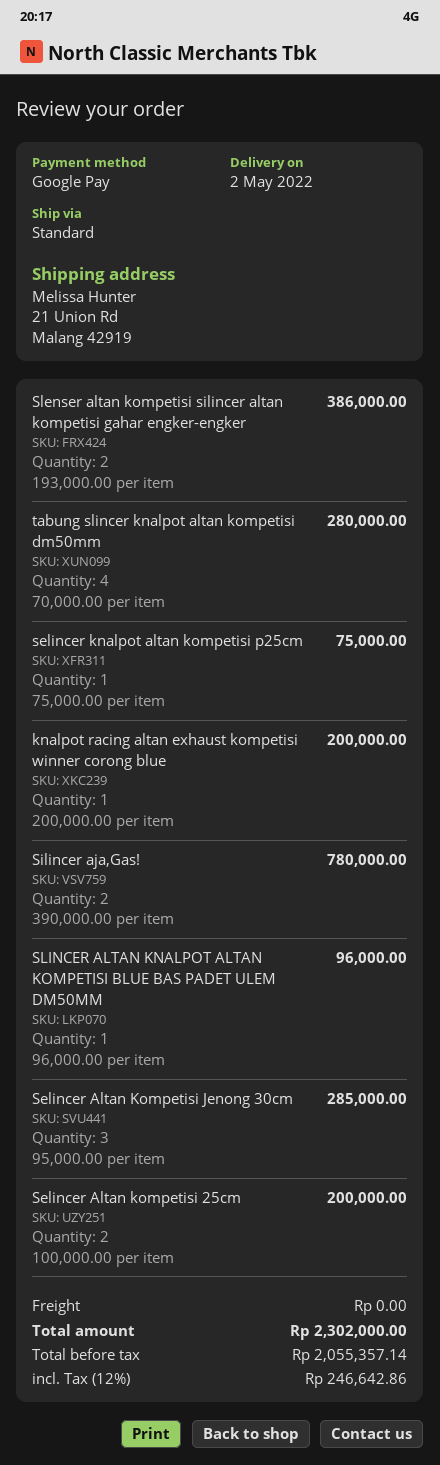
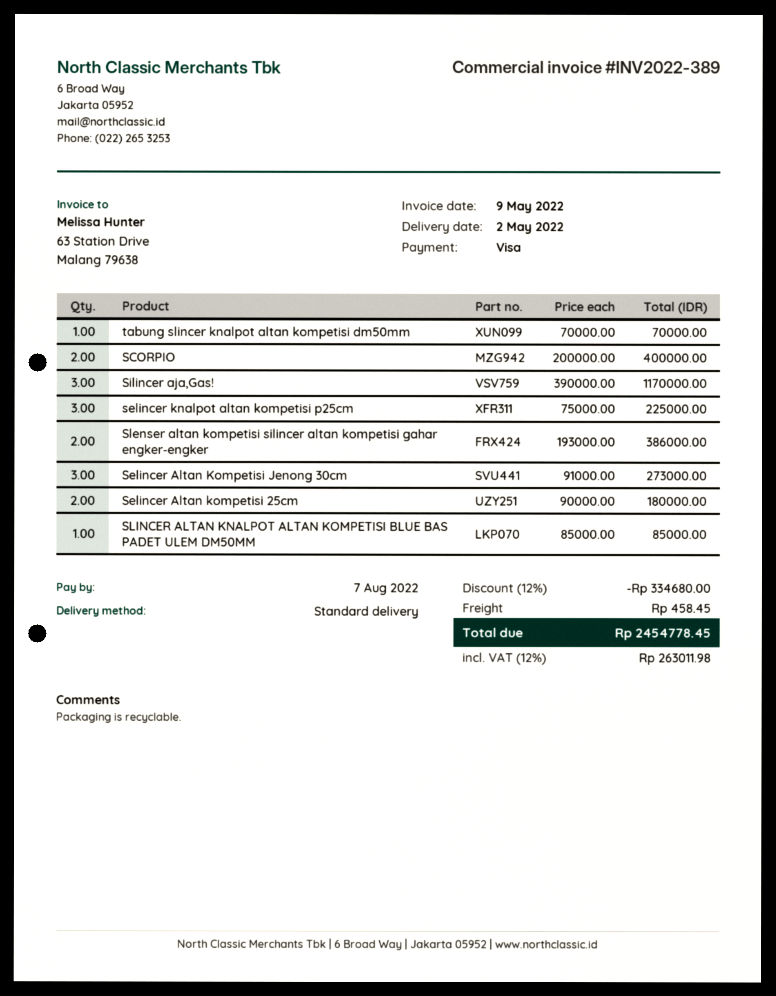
payment method: Google Pay -> Visa
tabung slincer knalpot altan kompetisi dm50mm: 4 x 70000.00 = 280000.00 -> 1 x 70000.00 = 70000.00
selincer knalpot altan kompetisi p25cm: 1 x 75000.00 = 75000.00 -> 3 x 75000.00 = 225000.00
knalpot racing altan exhaust kompetisi winner corong blue: 1 x 200000.00 = 200000.00 -> none
Silincer aja,Gas!: 2 x 390000.00 = 780000.00 -> 3 x 390000.00 = 1170000.00
SLINCER ALTAN KNALPOT ALTAN KOMPETISI BLUE BAS PADET ULEM DM50MM: 1 x 96000.00 = 96000.00 -> 1 x 85000.00 = 85000.00
Selincer Altan Kompetisi Jenong 30cm: 3 x 95000.00 = 285000.00 -> 3 x 91000.00 = 273000.00
Selincer Altan kompetisi 25cm: 2 x 100000.00 = 200000.00 -> 2 x 90000.00 = 180000.00
SCORPIO: none -> 2 x 200000.00 = 400000.00
discount: none -> 12% = 334680.00
shipping: 0.00 -> 458.45
tax: 12% = 246642.86 -> 12% = 263011.98
total: 2302000.00 -> 2454778.45

